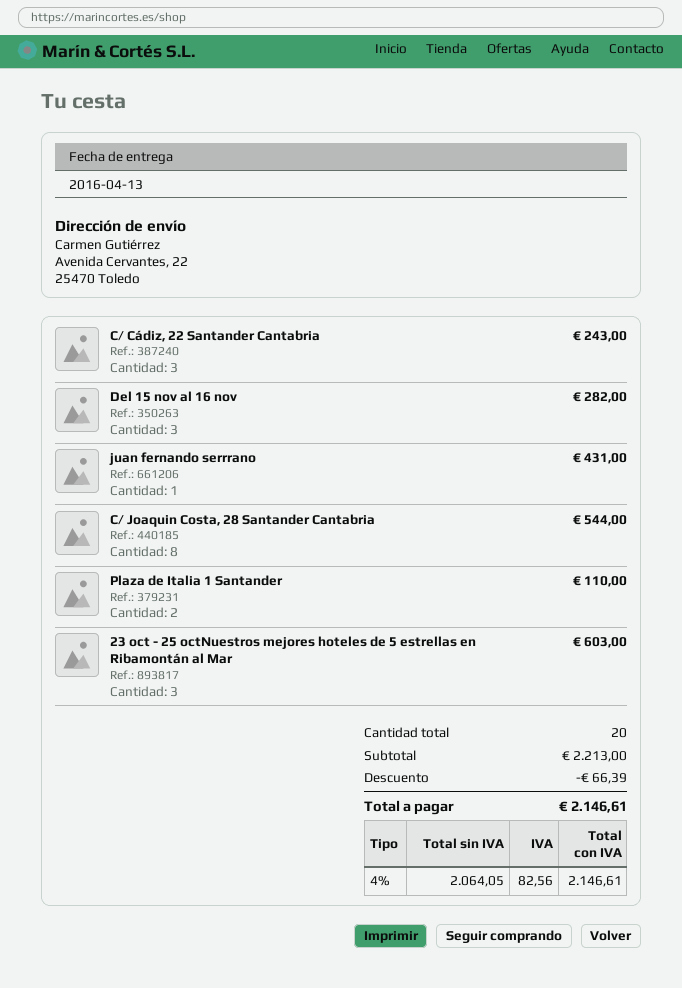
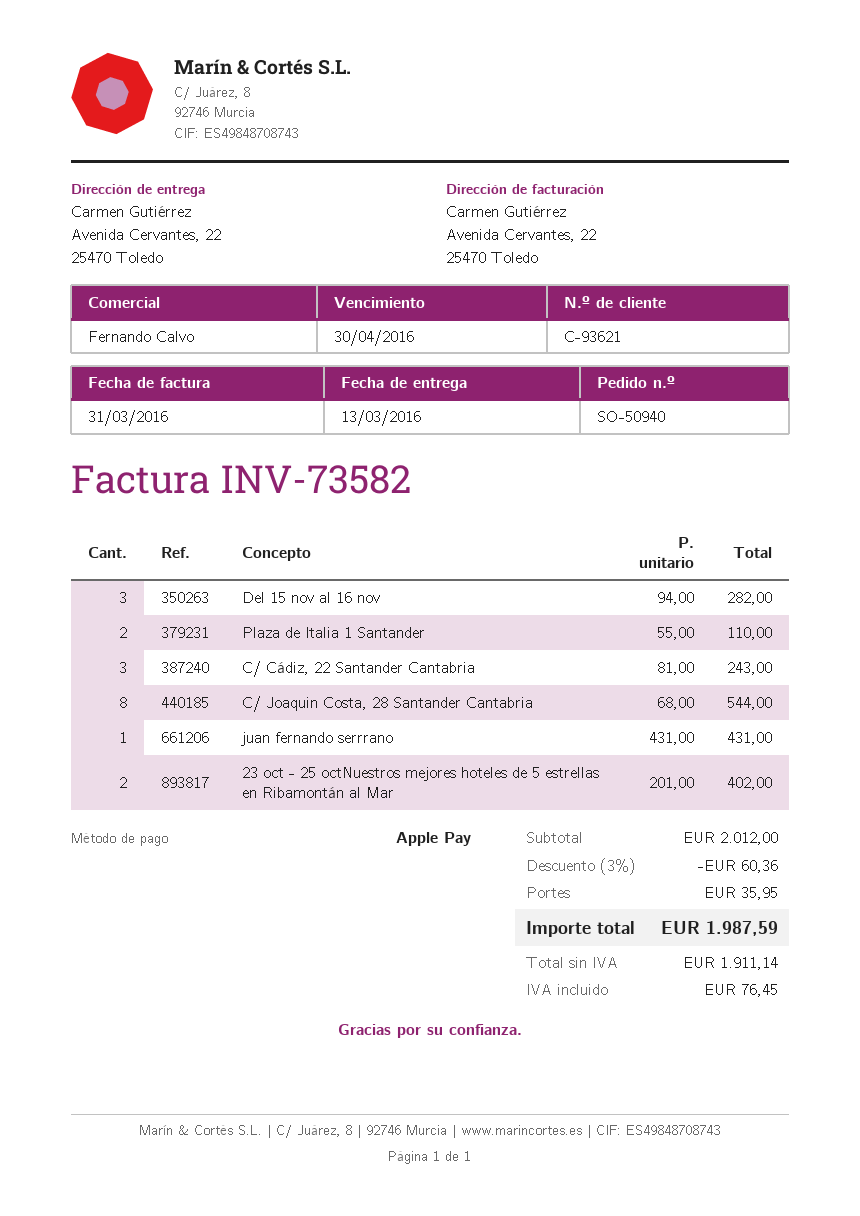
delivery date: 2016-04-13 -> 2016-03-13
23 oct - 25 octNuestros mejores hoteles de 5 estrellas en Ribamontán al Mar: 3 for 603.00 -> 2 for 402.00
subtotal: 2213.00 -> 2012.00
discount: 66.39 -> 60.36
shipping: none -> 35.95
net: 2064.05 -> 1911.14
tax: 82.56 -> 76.45
total: 2146.61 -> 1987.59

